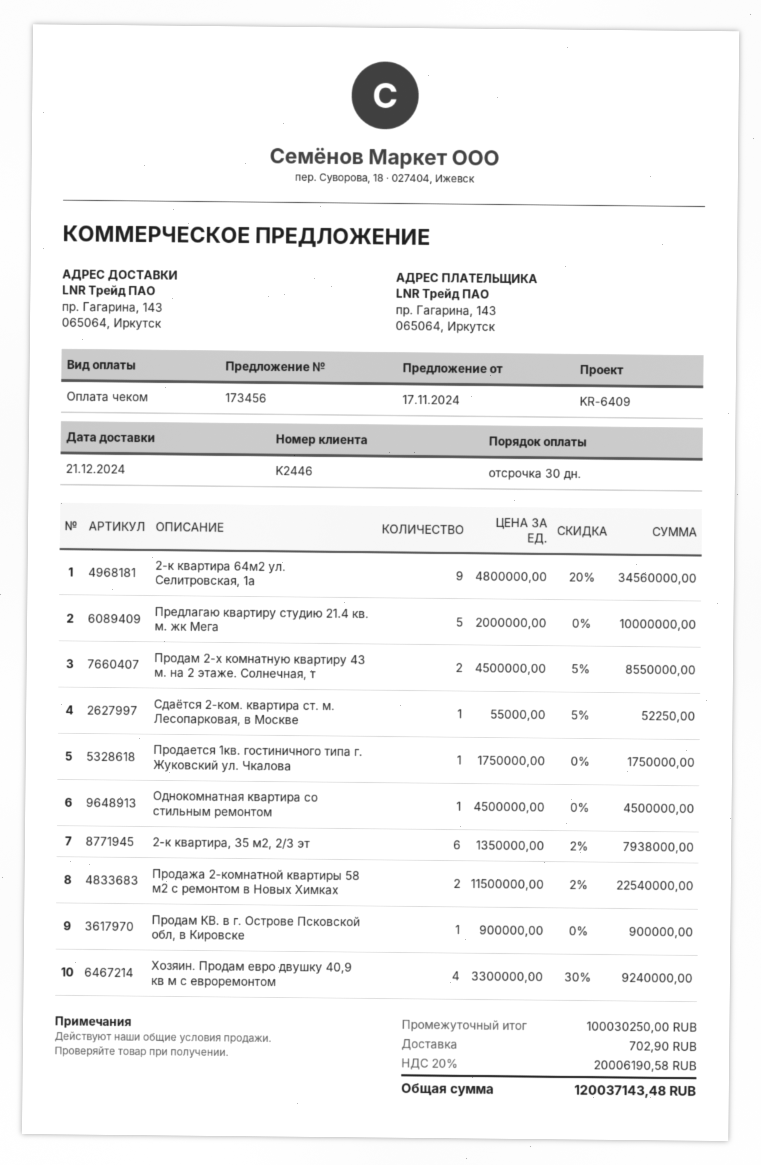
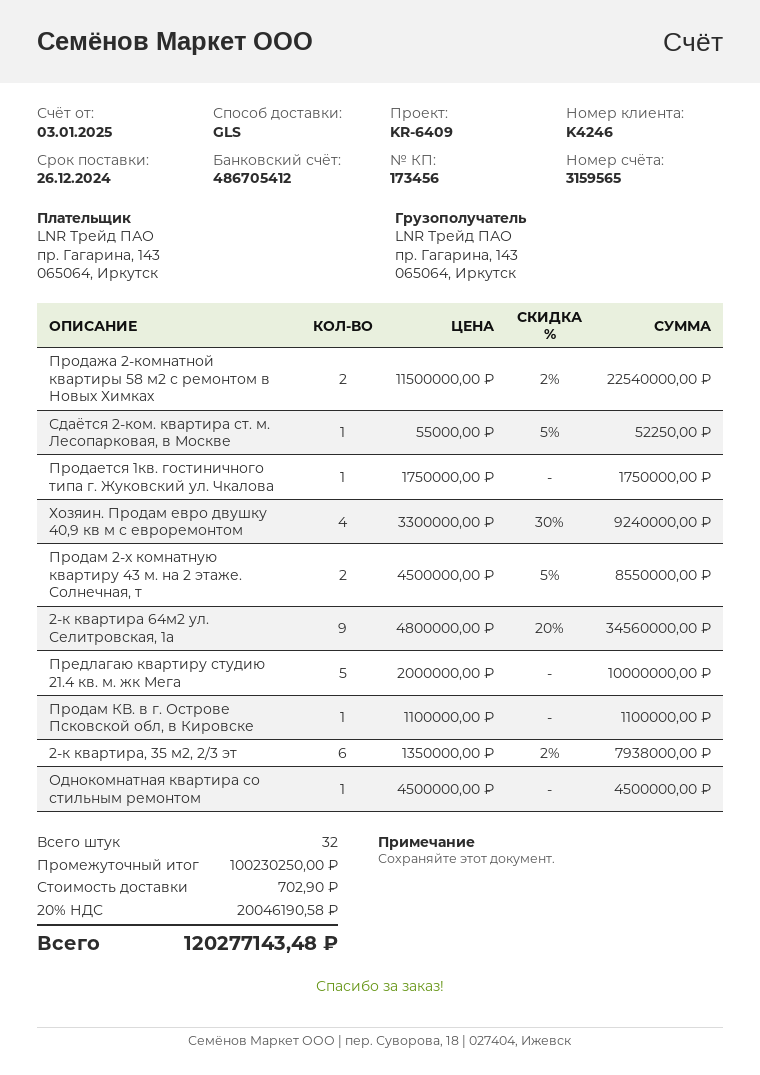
delivery date: 2024-12-21 -> 2024-12-26
customer number: K2446 -> K4246
Продам КВ. в г. Острове Псковской обл, в Кировске: 1 x 900000.00 = 900000.00 -> 1 x 1100000.00 = 1100000.00
subtotal: 100030250.00 -> 100230250.00
tax: 20% = 20006190.58 -> 20% = 20046190.58
total: 120037143.48 -> 120277143.48

